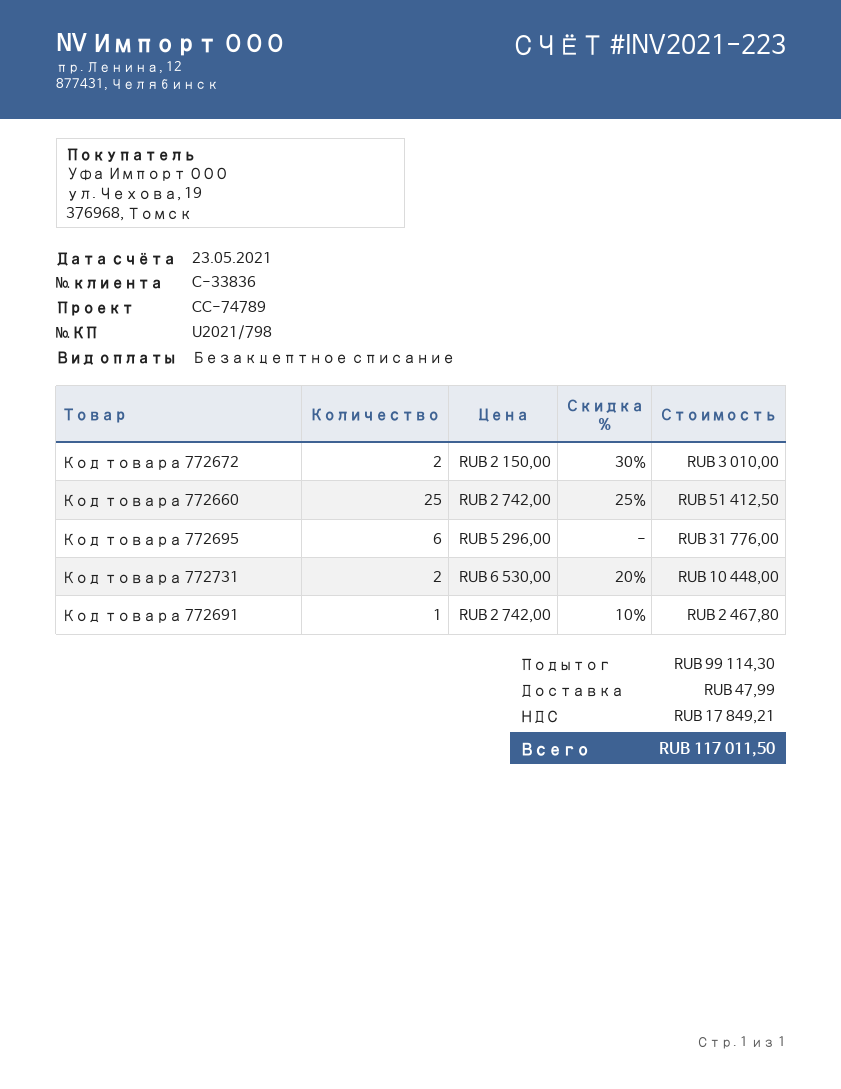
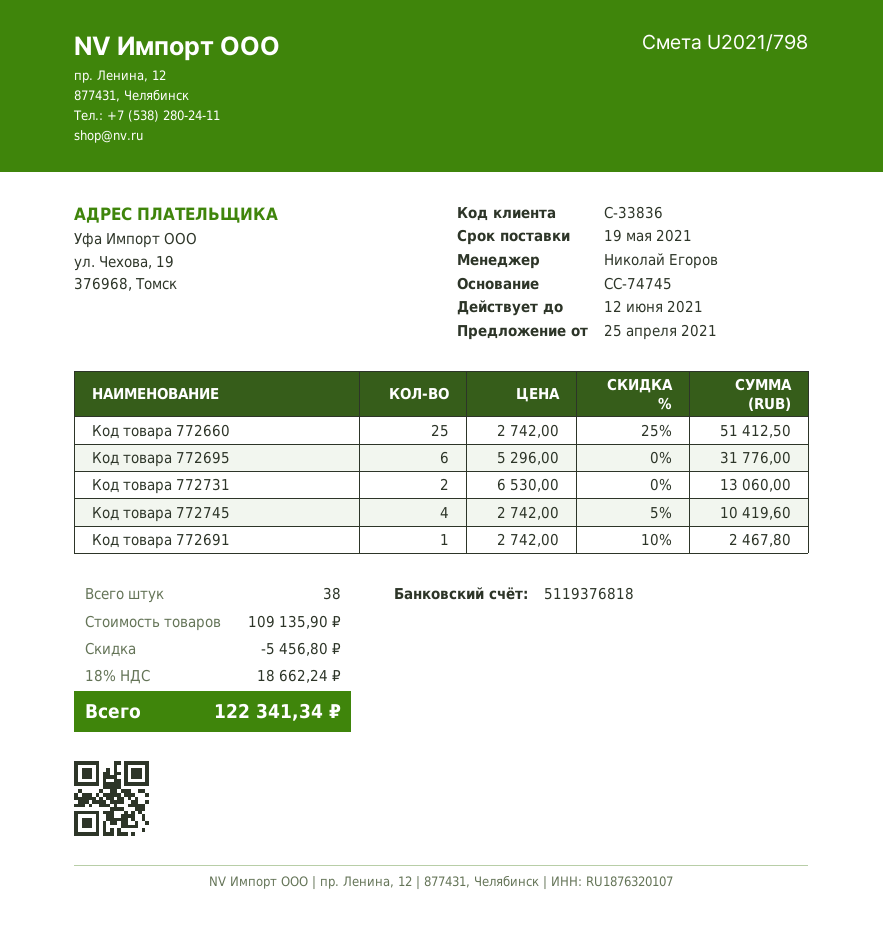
reference: CC-74789 -> CC-74745
Код товара 772672: 2 x 2150.00 - 30% = 3010.00 -> none
Код товара 772731: 2 x 6530.00 - 20% = 10448.00 -> 2 x 6530.00 = 13060.00
Код товара 772745: none -> 4 x 2742.00 - 5% = 10419.60
subtotal: 99114.30 -> 109135.90
discount: none -> 5456.80
shipping: 47.99 -> none
tax: 17849.21 -> 18662.24
total: 117011.50 -> 122341.34

